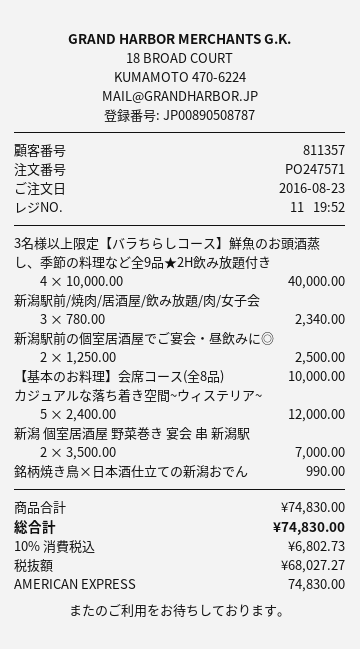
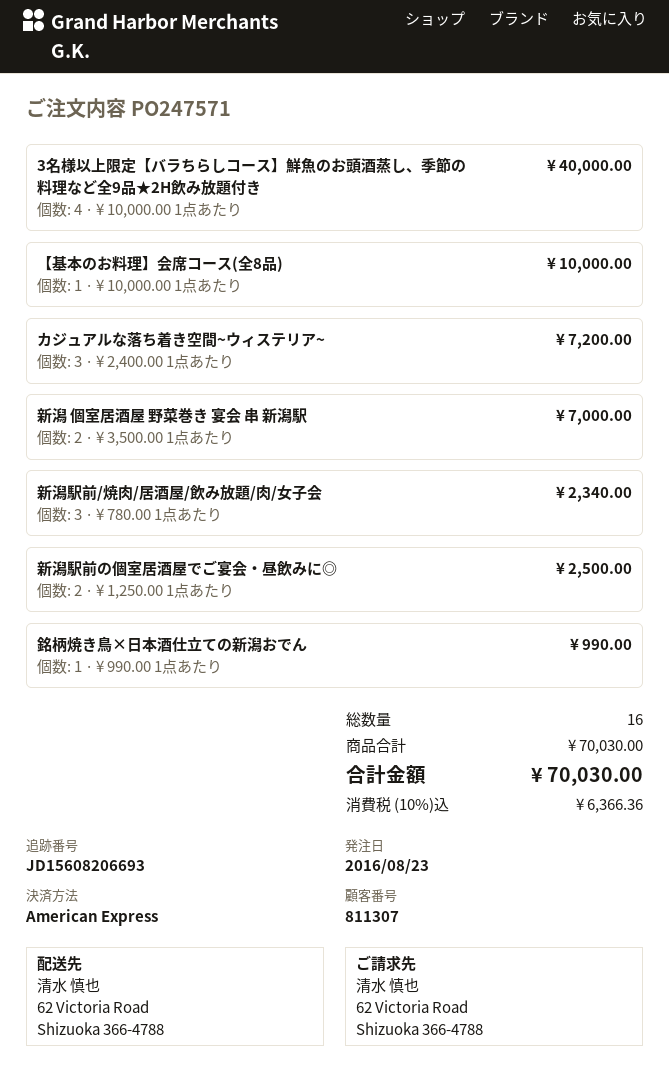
customer number: 811357 -> 811307
カジュアルな落ち着き空間~ウィステリア~: 5 x 2400.00 = 12000.00 -> 3 x 2400.00 = 7200.00
subtotal: 74830.00 -> 70030.00
tax: 10% = 6802.73 -> 10% = 6366.36
total: 74830.00 -> 70030.00

